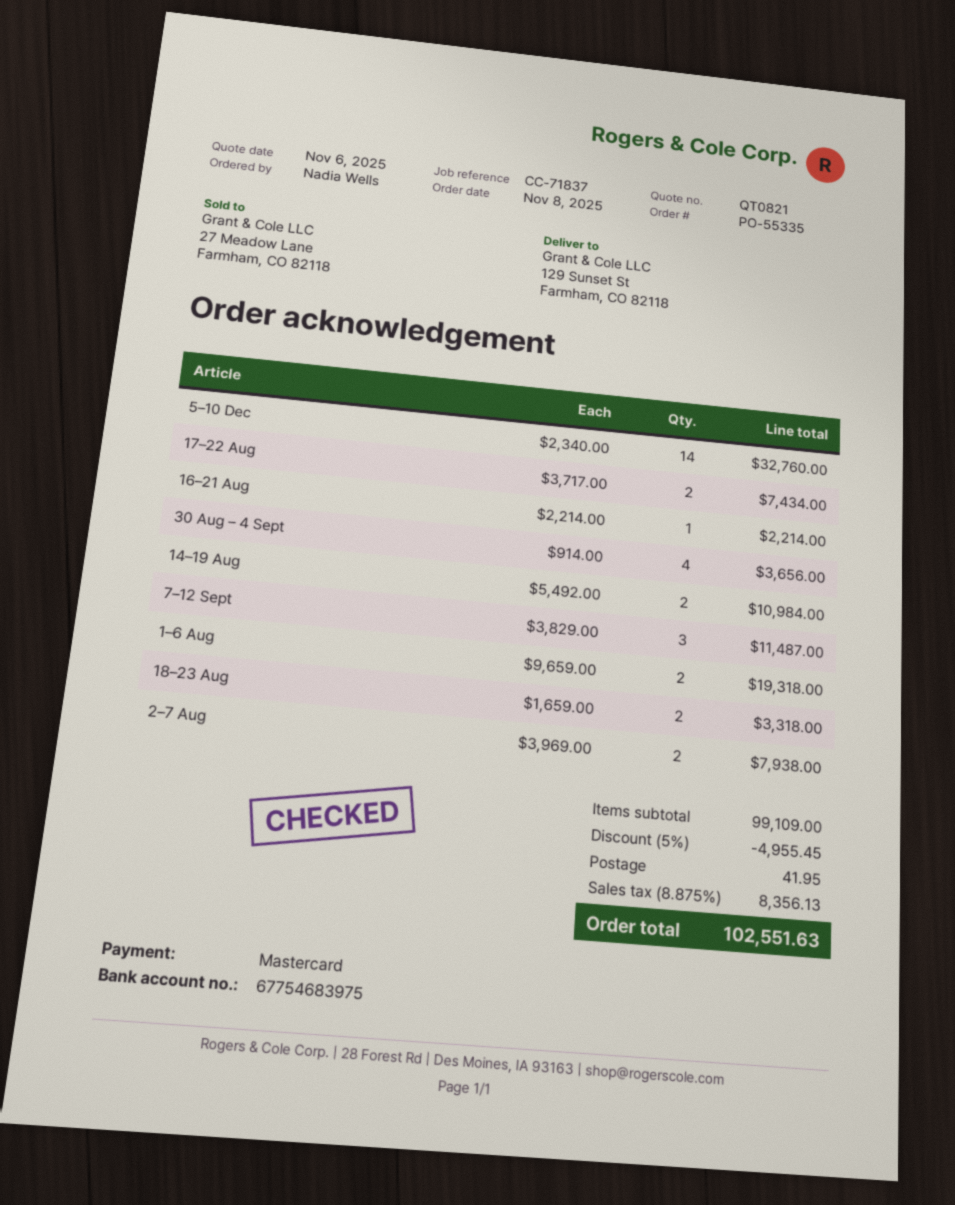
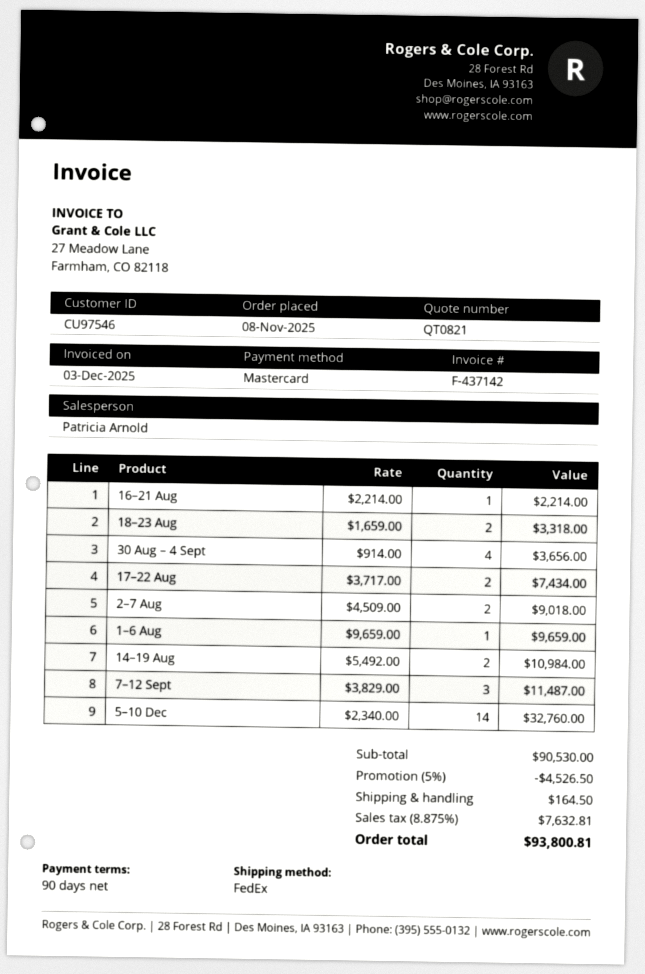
1–6 Aug: 2 x 9659.00 = 19318.00 -> 1 x 9659.00 = 9659.00
2–7 Aug: 2 x 3969.00 = 7938.00 -> 2 x 4509.00 = 9018.00
subtotal: 99109.00 -> 90530.00
discount: 5% = 4955.45 -> 5% = 4526.50
shipping: 41.95 -> 164.50
tax: 8.875% = 8356.13 -> 8.875% = 7632.81
total: 102551.63 -> 93800.81

